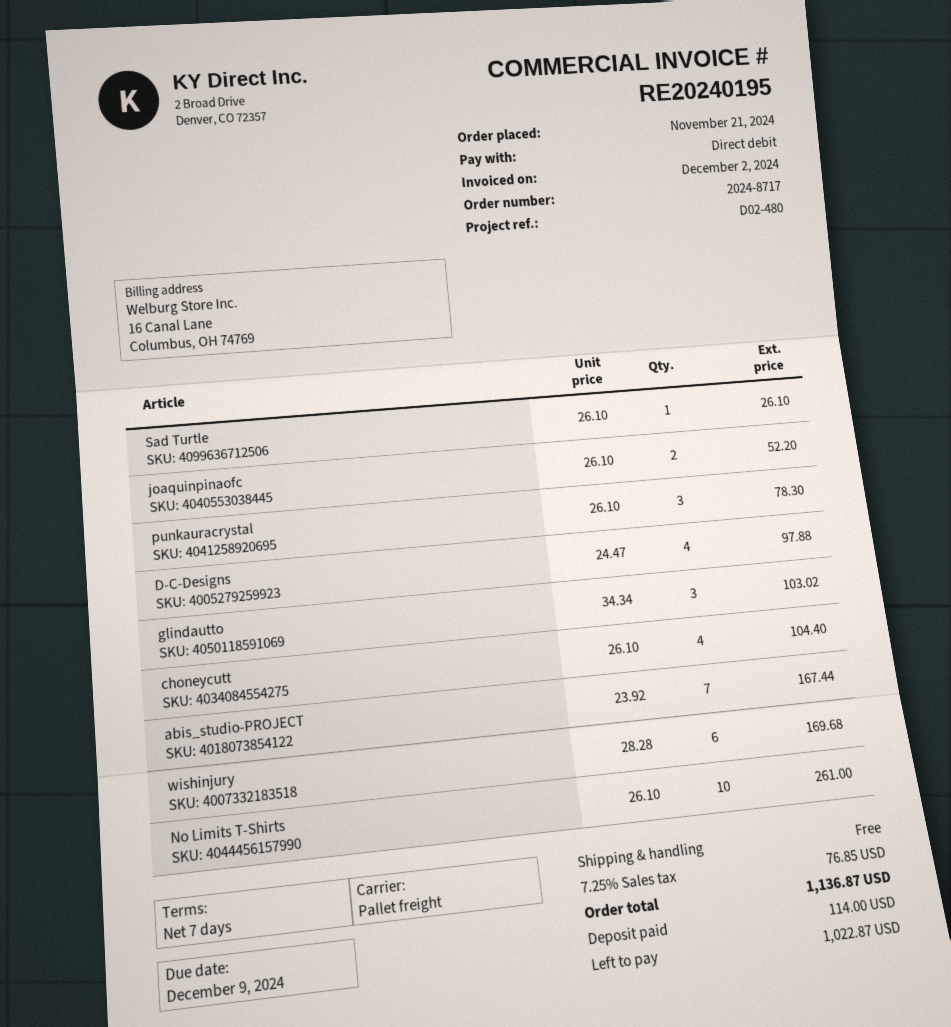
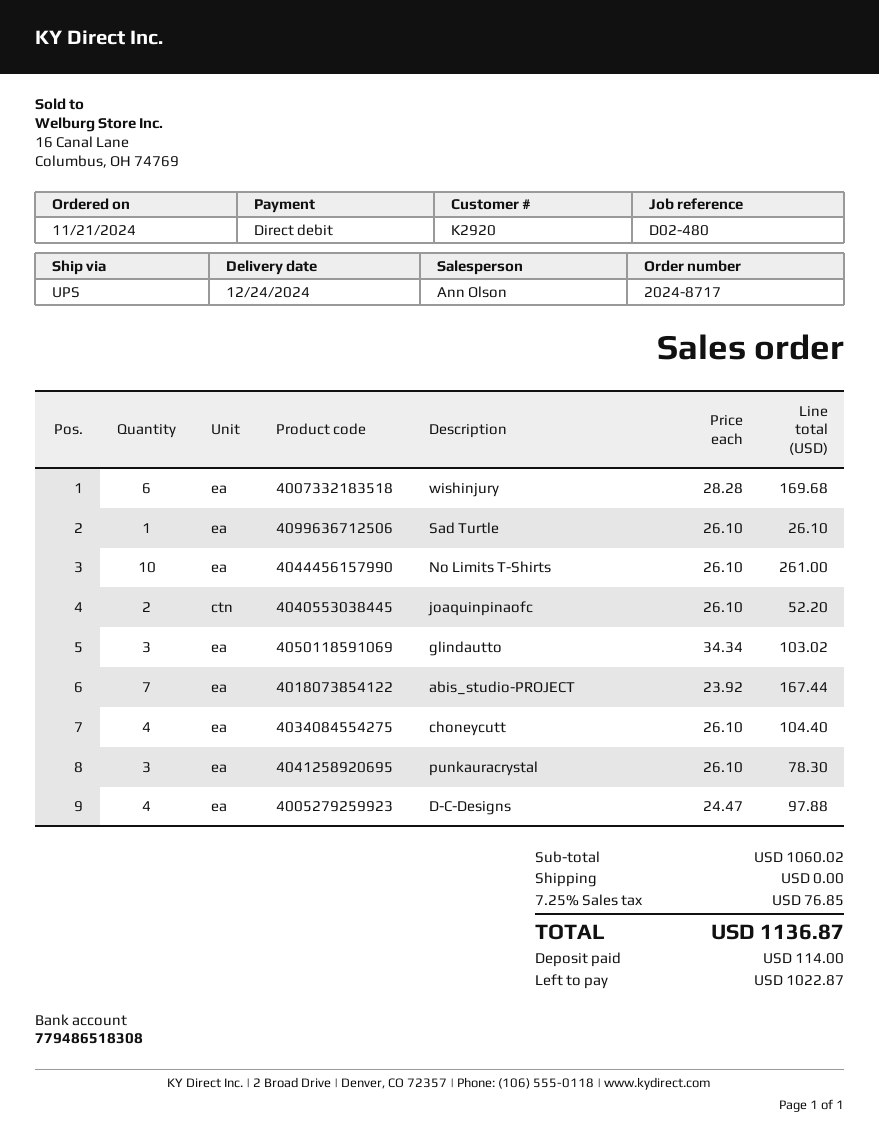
shipping method: pallet freight -> UPS

